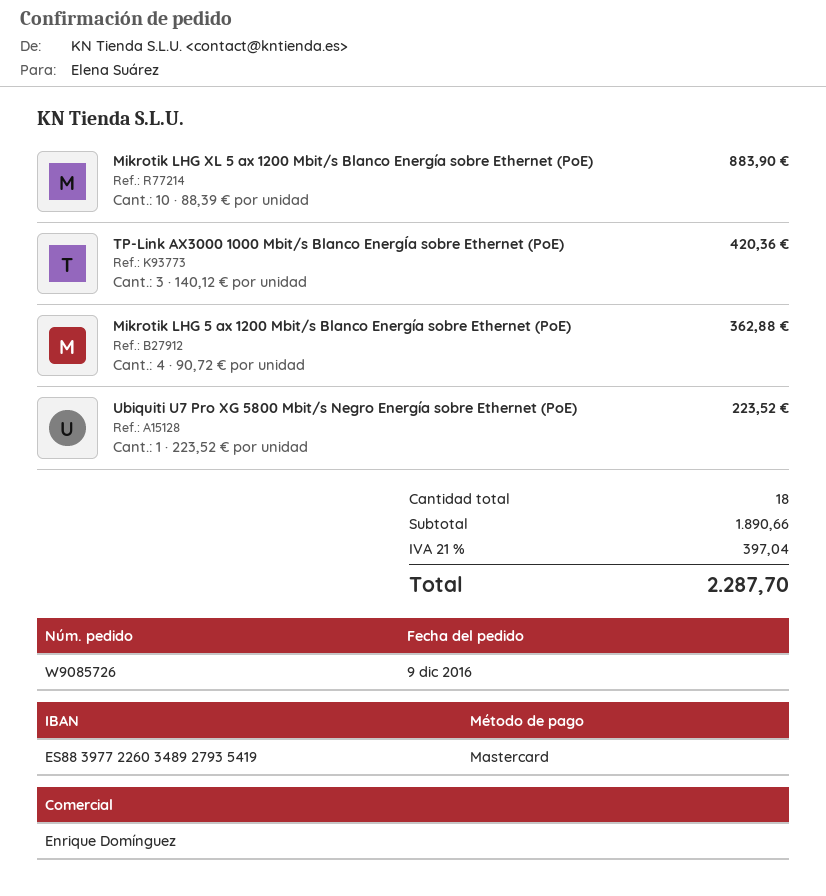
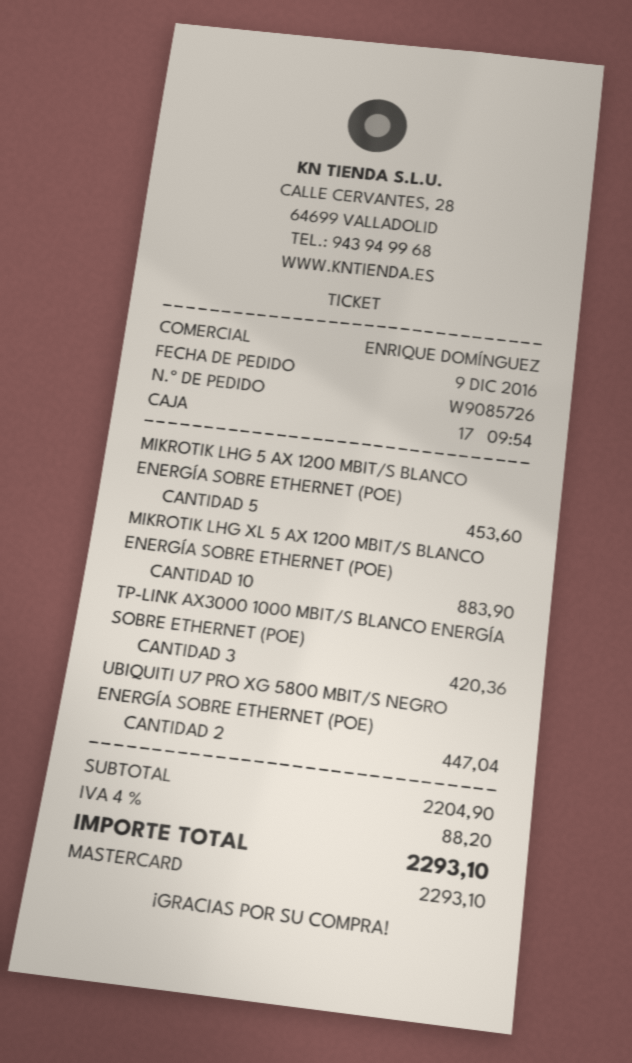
Mikrotik LHG 5 ax 1200 Mbit/s Blanco Energía sobre Ethernet (PoE): 4 for 362.88 -> 5 for 453.60
Ubiquiti U7 Pro XG 5800 Mbit/s Negro Energía sobre Ethernet (PoE): 1 for 223.52 -> 2 for 447.04
subtotal: 1890.66 -> 2204.90
tax: 21% = 397.04 -> 4% = 88.20
total: 2287.70 -> 2293.10

